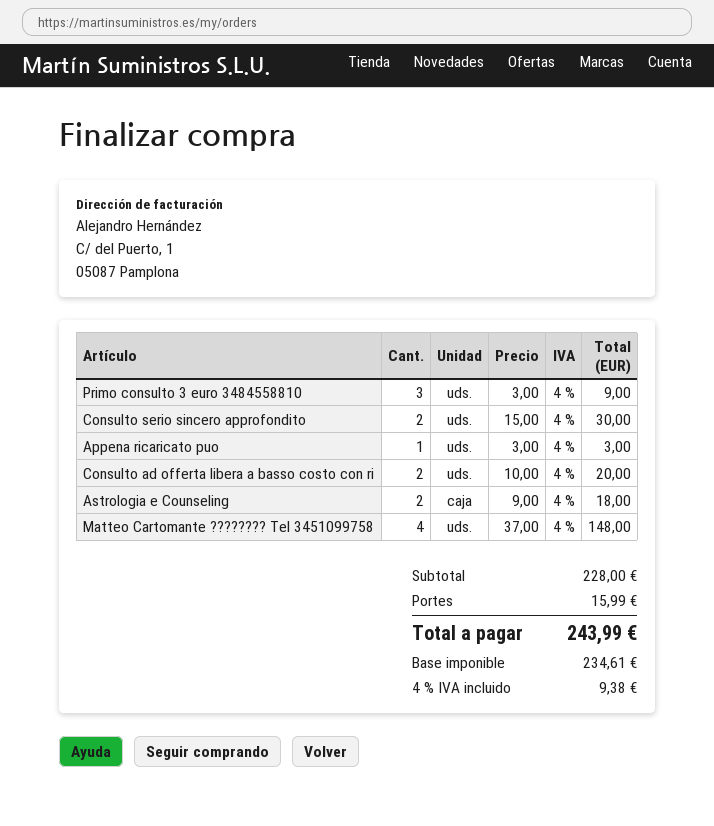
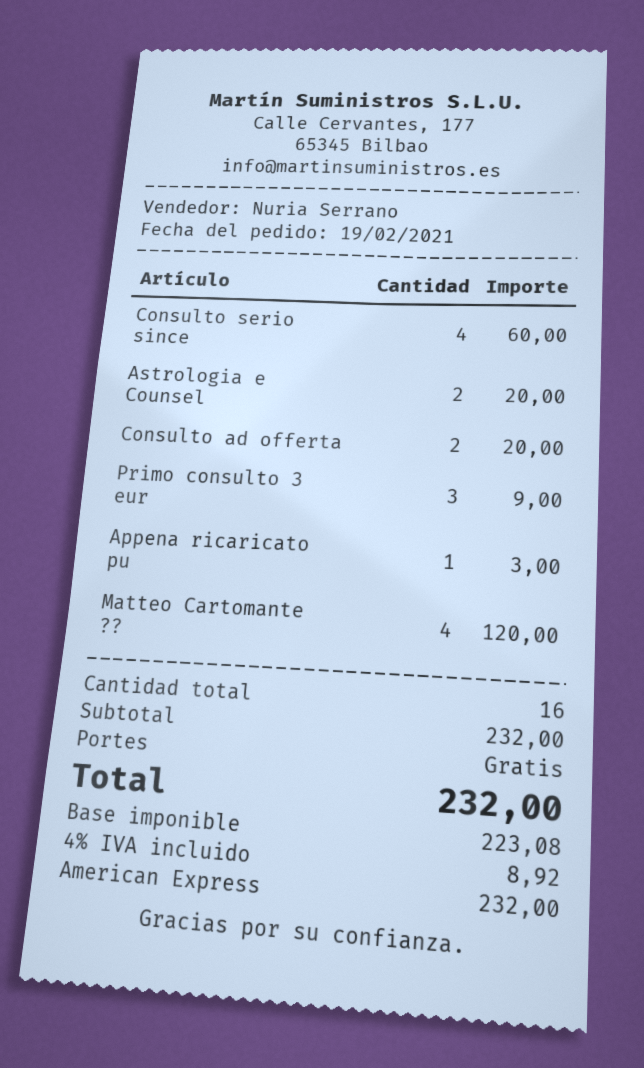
Consulto serio sincero approfondito: 2 for 30.00 -> 4 for 60.00
Astrologia e Counseling: 2 for 18.00 -> 2 for 20.00
Matteo Cartomante ???????? Tel 3451099758: 4 for 148.00 -> 4 for 120.00
subtotal: 228.00 -> 232.00
shipping: 15.99 -> 0.00
net: 234.61 -> 223.08
tax: 4% = 9.38 -> 4% = 8.92
total: 243.99 -> 232.00

